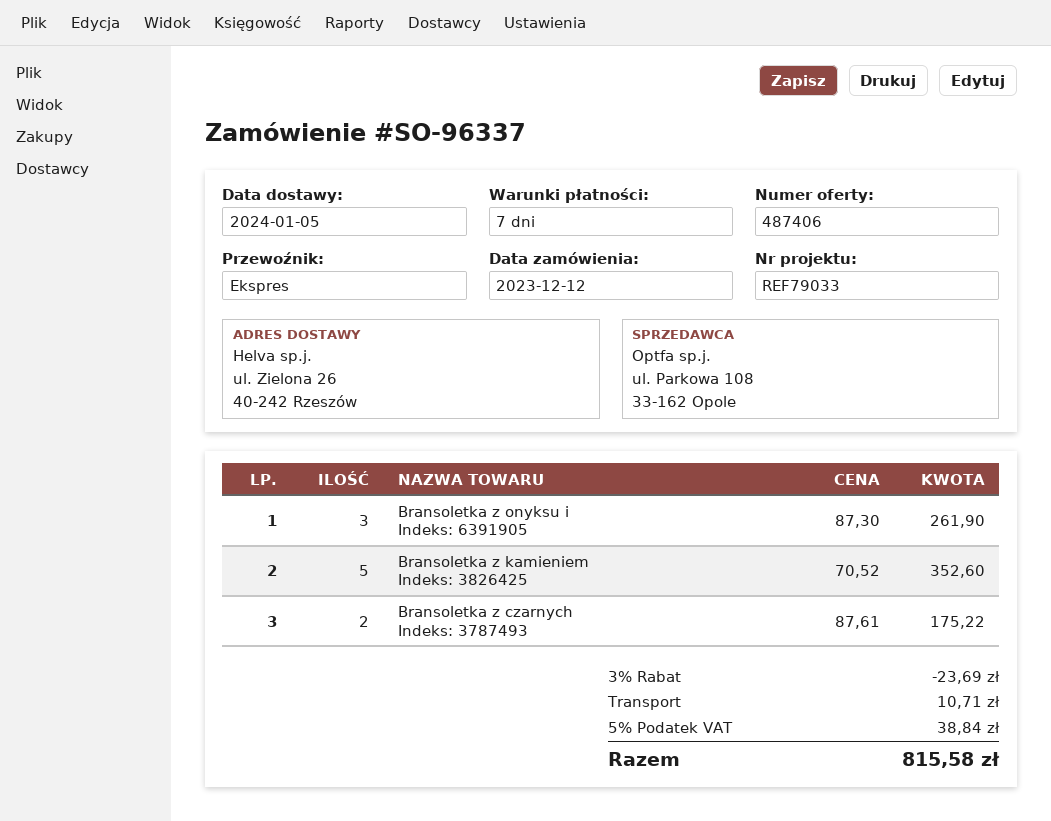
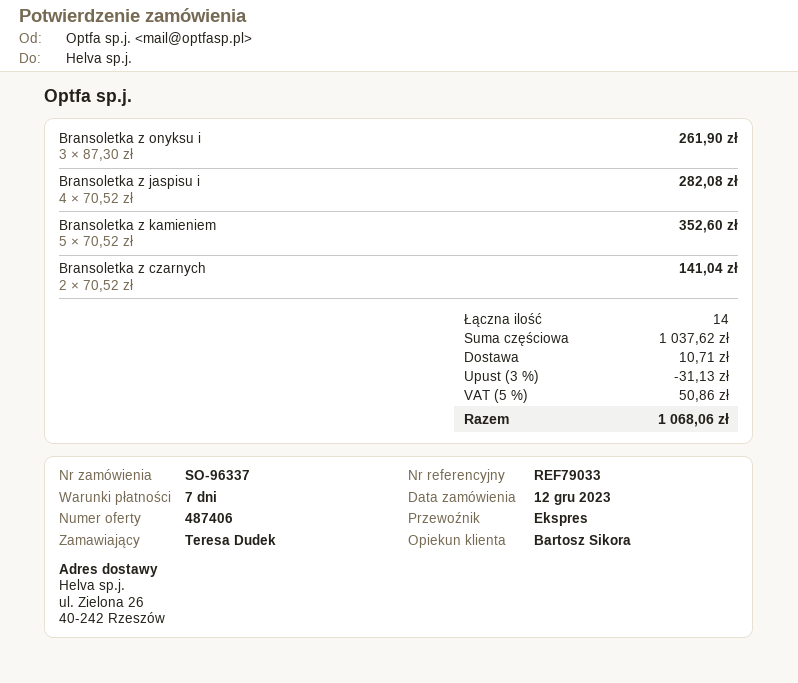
Bransoletka z czarnych: 2 x 87.61 = 175.22 -> 2 x 70.52 = 141.04
Bransoletka z jaspisu i: none -> 4 x 70.52 = 282.08
discount: 3% = 23.69 -> 3% = 31.13
tax: 5% = 38.84 -> 5% = 50.86
total: 815.58 -> 1068.06

